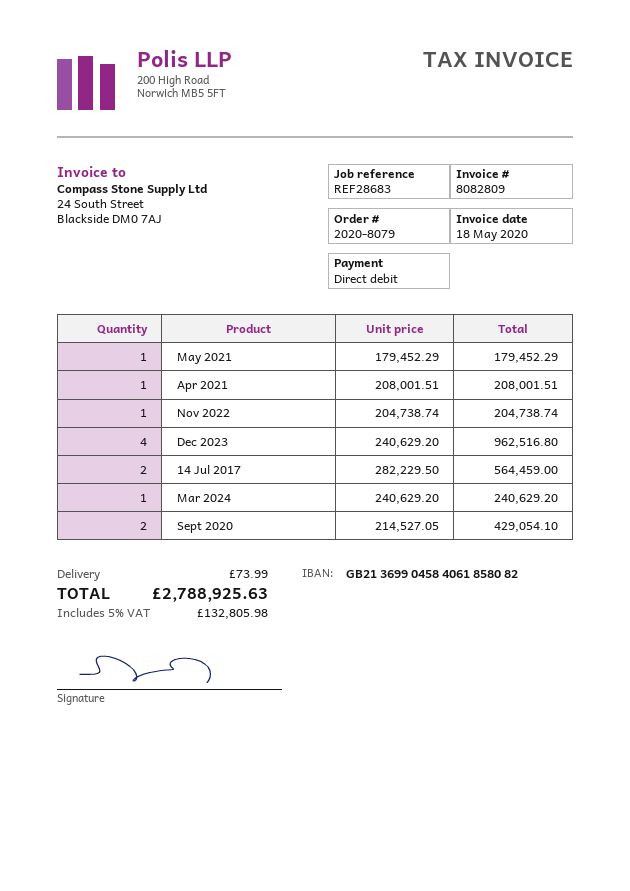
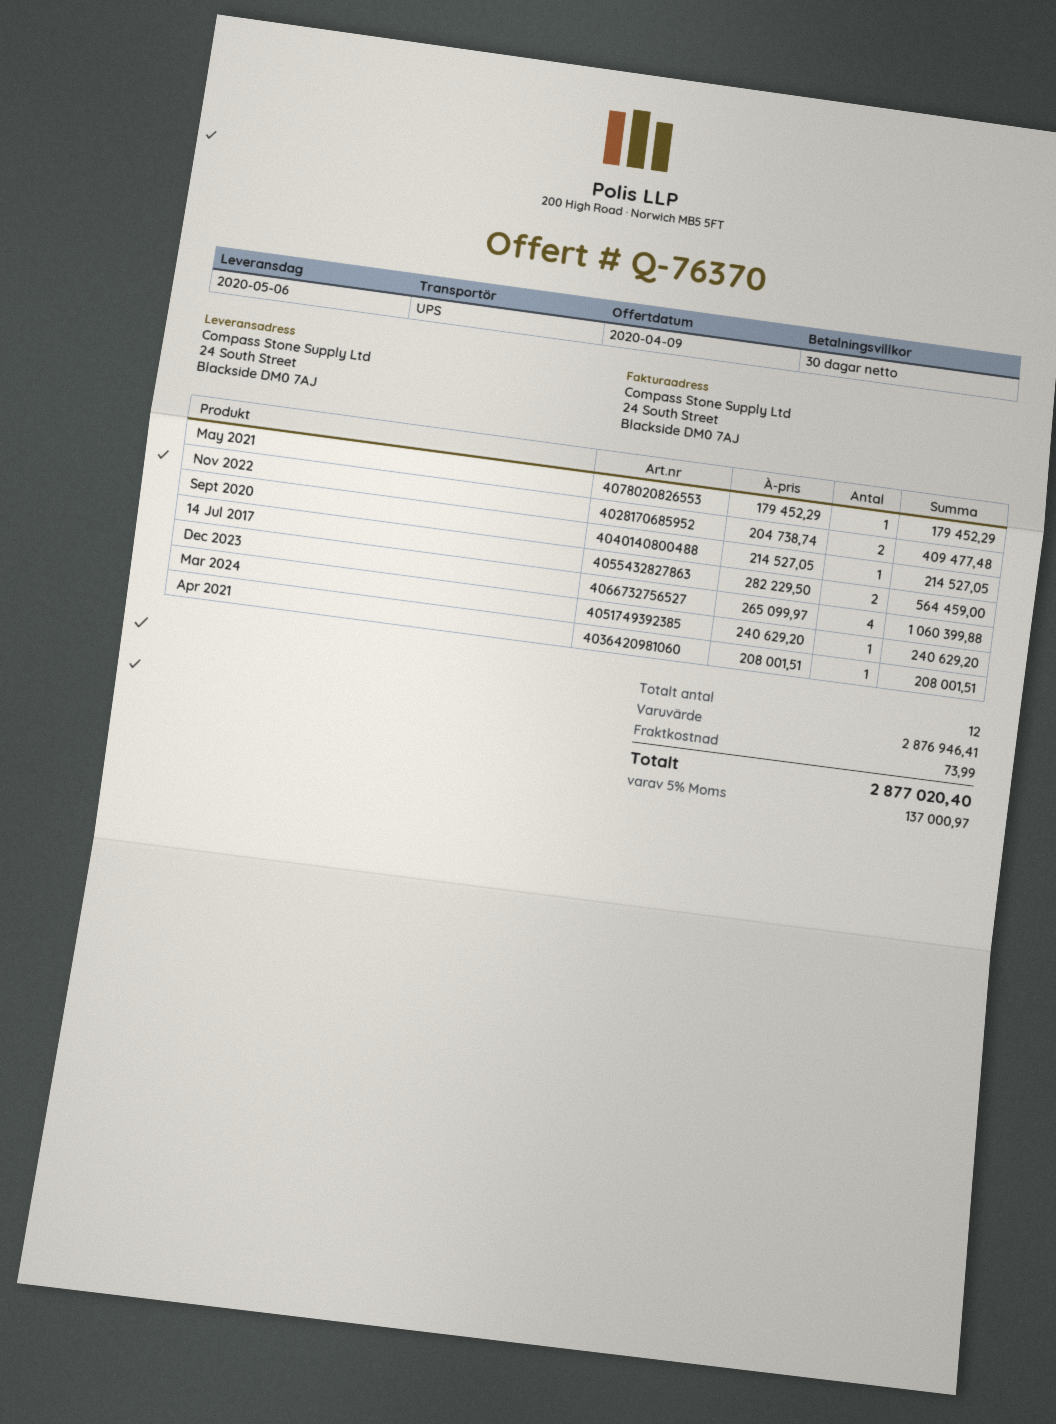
Nov 2022: 1 x 204738.74 = 204738.74 -> 2 x 204738.74 = 409477.48
Dec 2023: 4 x 240629.20 = 962516.80 -> 4 x 265099.97 = 1060399.88
Sept 2020: 2 x 214527.05 = 429054.10 -> 1 x 214527.05 = 214527.05
tax: 5% = 132805.98 -> 5% = 137000.97
total: 2788925.63 -> 2877020.40

